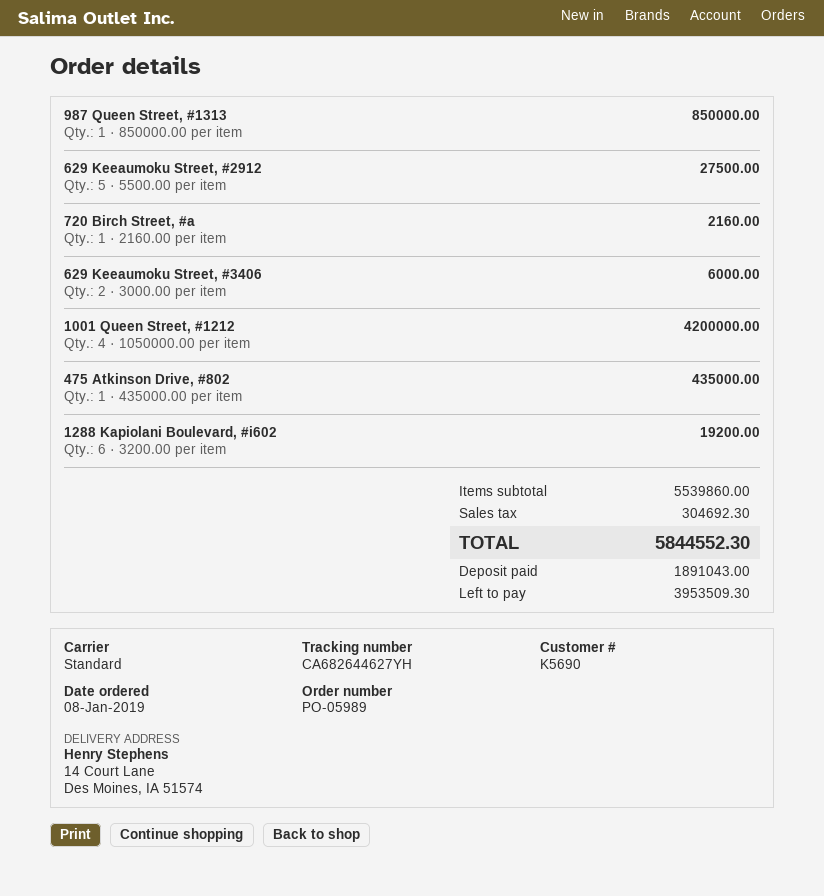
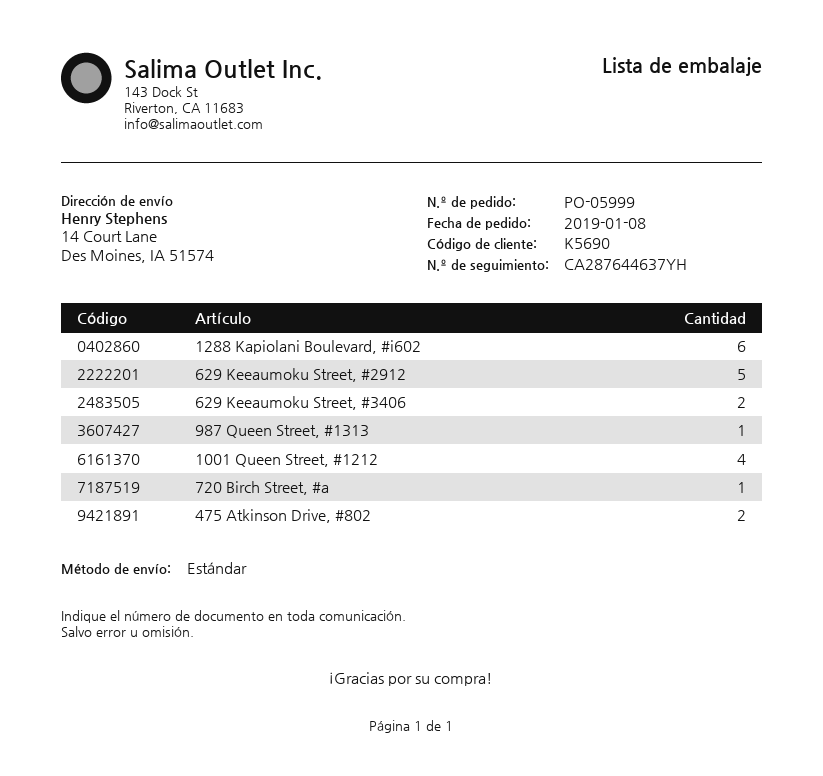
order number: PO-05989 -> PO-05999
tracking number: CA682644627YH -> CA287644637YH
475 Atkinson Drive, #802: 1 -> 2

